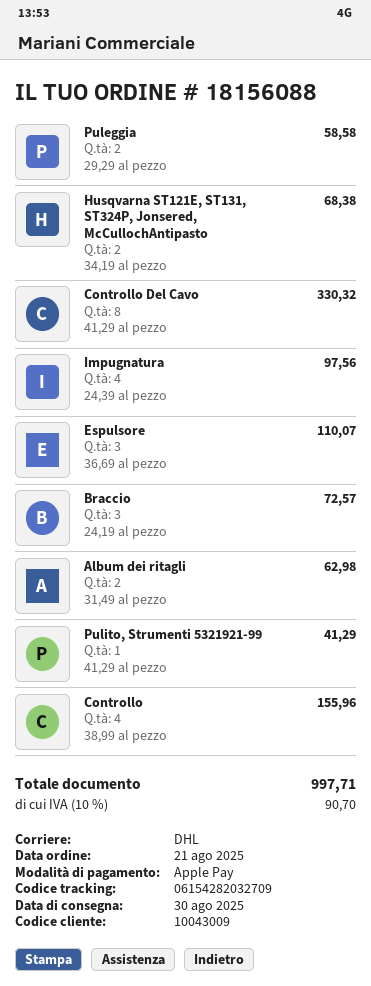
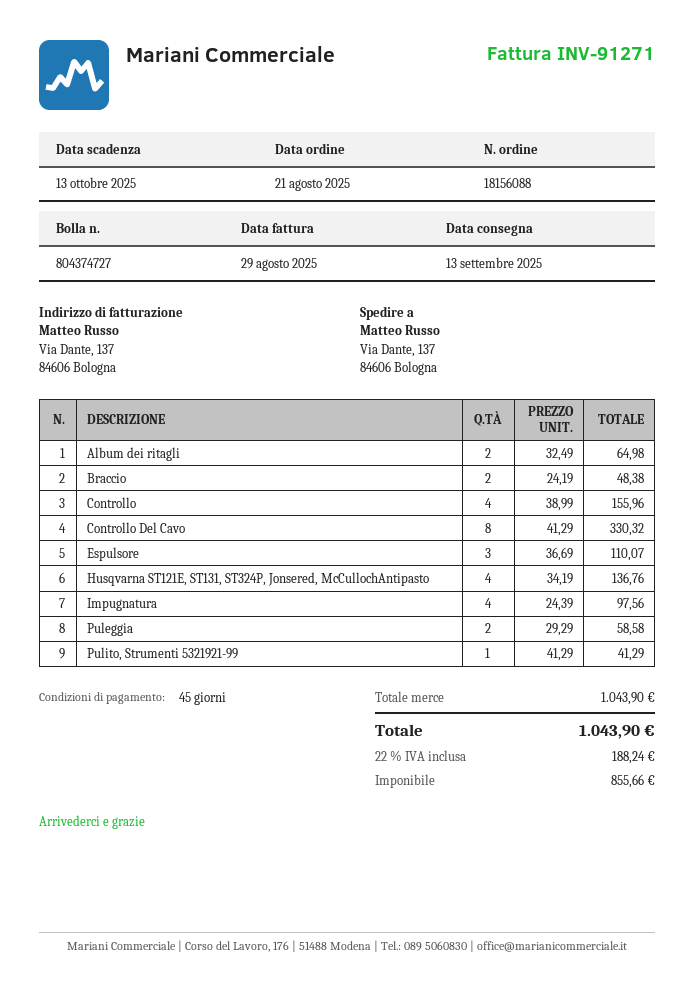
delivery date: 2025-08-30 -> 2025-09-13
Husqvarna ST121E, ST131, ST324P, Jonsered, McCullochAntipasto: 2 x 34.19 = 68.38 -> 4 x 34.19 = 136.76
Braccio: 3 x 24.19 = 72.57 -> 2 x 24.19 = 48.38
Album dei ritagli: 2 x 31.49 = 62.98 -> 2 x 32.49 = 64.98
tax: 10% = 90.70 -> 22% = 188.24
total: 997.71 -> 1043.90

